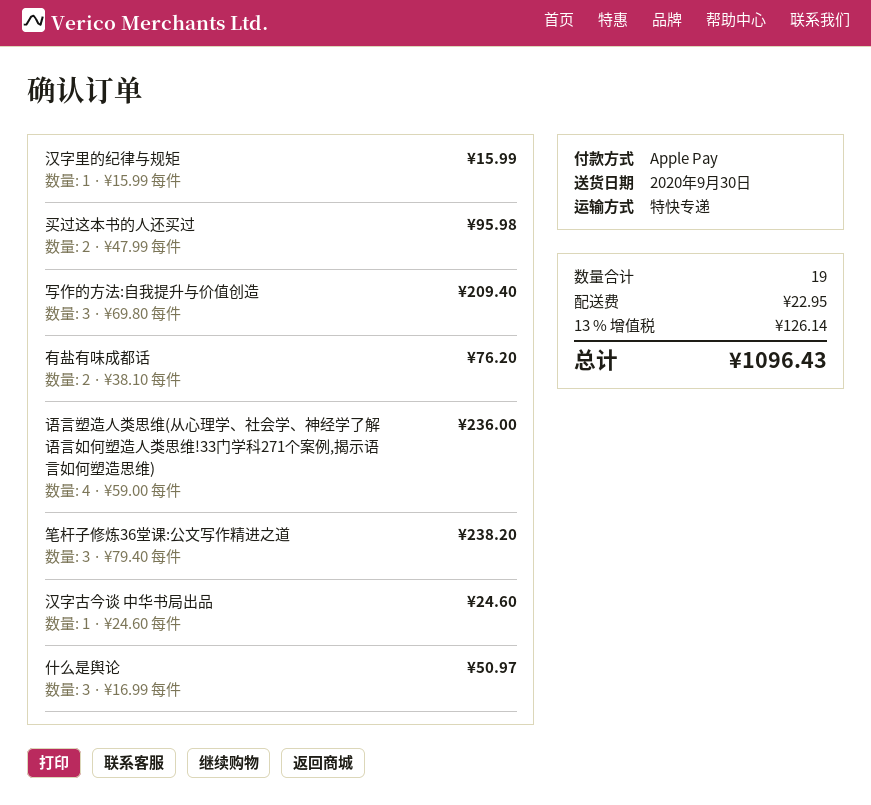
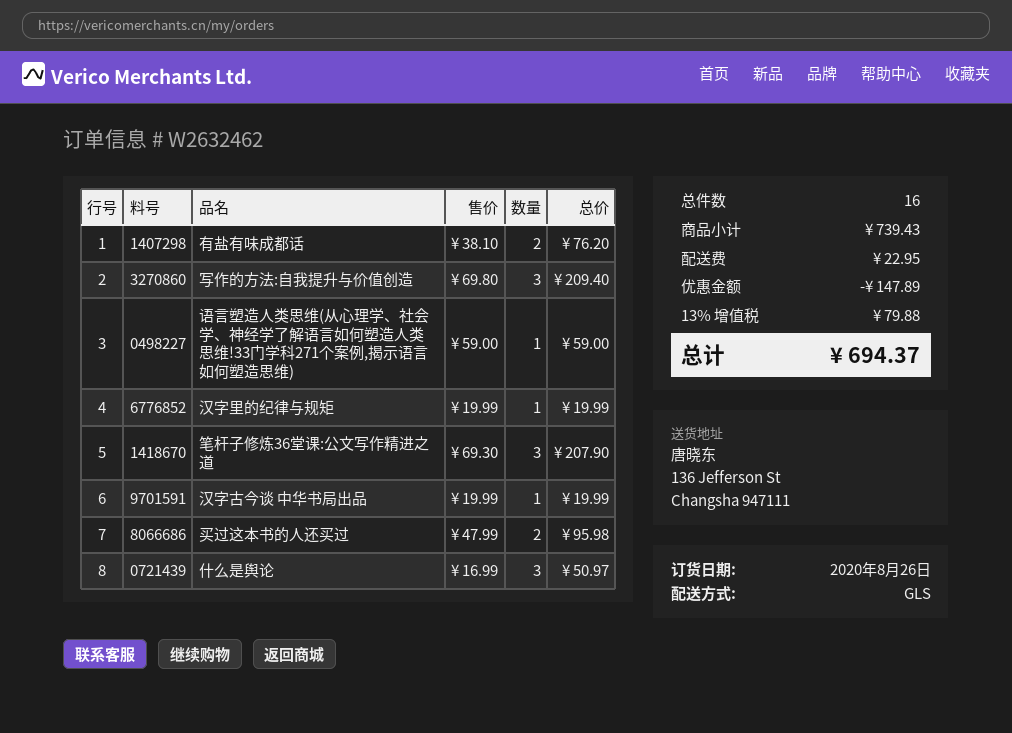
shipping method: express -> GLS
汉字里的纪律与规矩: 1 x 15.99 = 15.99 -> 1 x 19.99 = 19.99
语言塑造人类思维(从心理学、社会学、神经学了解语言如何塑造人类思维!33门学科271个案例,揭示语言如何塑造思维): 4 x 59.00 = 236.00 -> 1 x 59.00 = 59.00
笔杆子修炼36堂课:公文写作精进之道: 3 x 79.40 = 238.20 -> 3 x 69.30 = 207.90
汉字古今谈 中华书局出品: 1 x 24.60 = 24.60 -> 1 x 19.99 = 19.99
total quantity: 19 -> 16
discount: none -> 147.89
tax: 13% = 126.14 -> 13% = 79.88
total: 1096.43 -> 694.37

